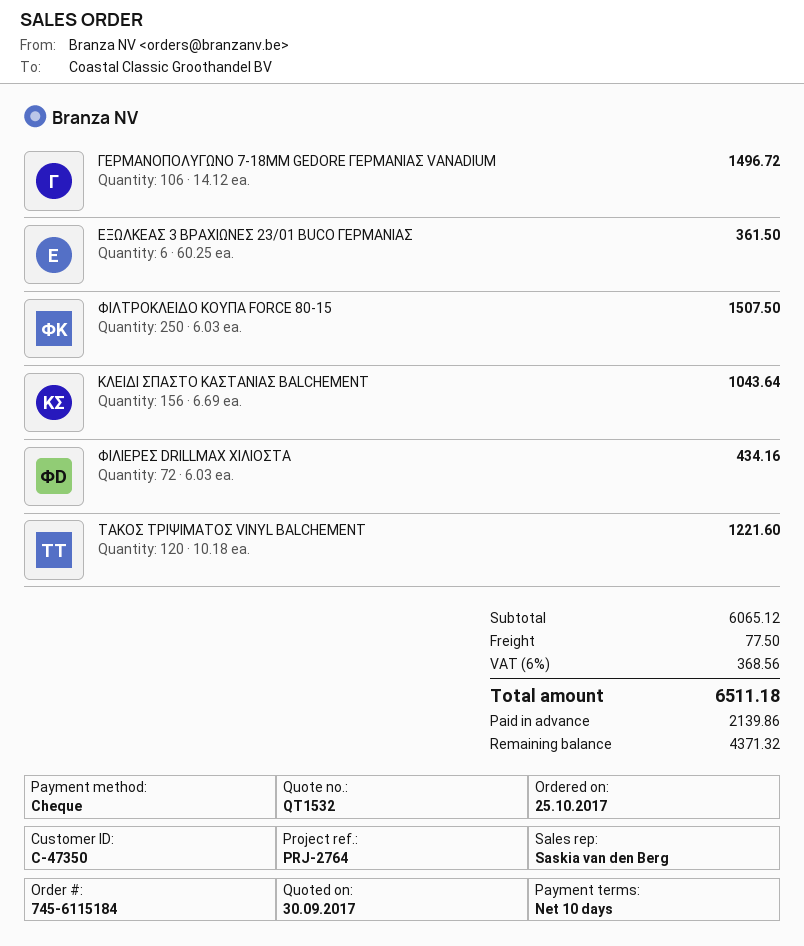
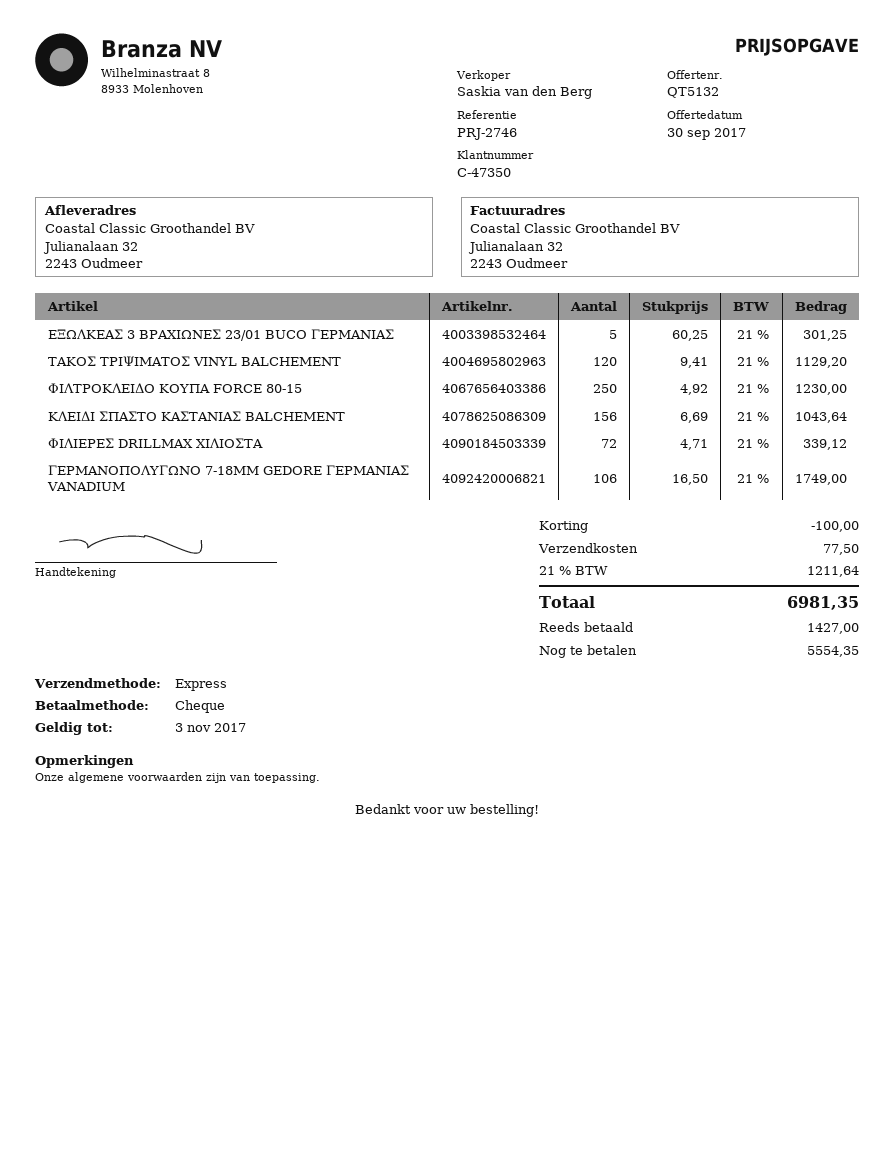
quote number: QT1532 -> QT5132
reference: PRJ-2764 -> PRJ-2746
ΓΕΡΜΑNOΠΟΛYΓΩΝΟ 7-18MM GEDORE ΓΕΡΜΑΝΙΑΣ VANADIUM: 106 x 14.12 = 1496.72 -> 106 x 16.50 = 1749.00
ΕΞΩΛΚΕΑΣ 3 ΒΡΑΧΙΩΝΕΣ 23/01 BUCO ΓΕΡΜΑΝΙΑΣ: 6 x 60.25 = 361.50 -> 5 x 60.25 = 301.25
ΦΙΛΤΡΟΚΛΕΙΔΟ ΚΟΥΠΑ FORCE 80-15: 250 x 6.03 = 1507.50 -> 250 x 4.92 = 1230.00
ΦΙΛΙΕΡΕΣ DRILLMAX ΧΙΛΙΟΣΤΑ: 72 x 6.03 = 434.16 -> 72 x 4.71 = 339.12
ΤΑΚΟΣ ΤΡΙΨΙΜΑΤΟΣ VINYL BALCHEMENT: 120 x 10.18 = 1221.60 -> 120 x 9.41 = 1129.20
discount: none -> 100.00
tax: 6% = 368.56 -> 21% = 1211.64
total: 6511.18 -> 6981.35
deposit: 2139.86 -> 1427.00
balance: 4371.32 -> 5554.35

